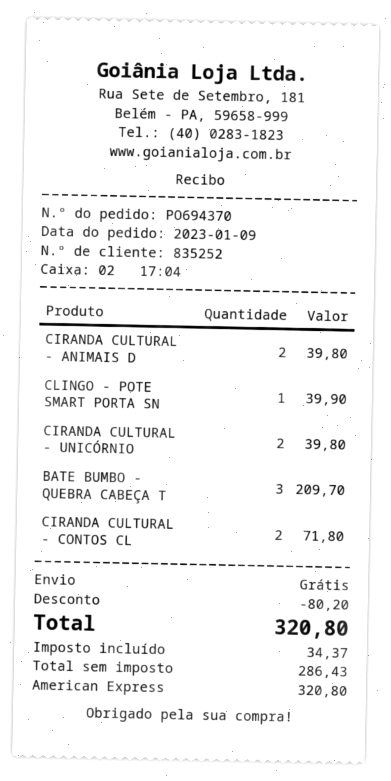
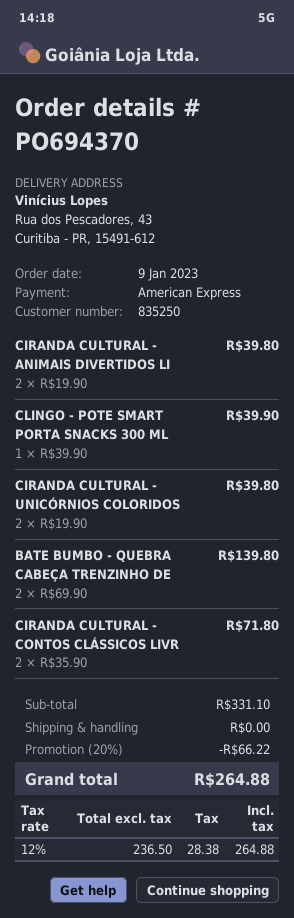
customer number: 835252 -> 835250
BATE BUMBO - QUEBRA CABEÇA T: 3 for 209.70 -> 2 for 139.80
discount: 80.20 -> 66.22
net: 286.43 -> 236.50
tax: 34.37 -> 28.38
total: 320.80 -> 264.88

